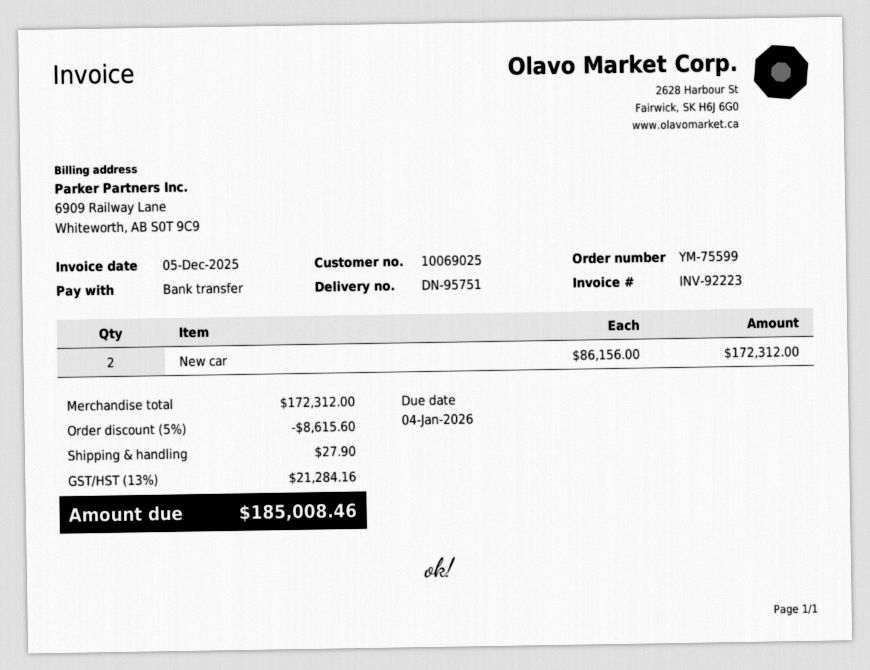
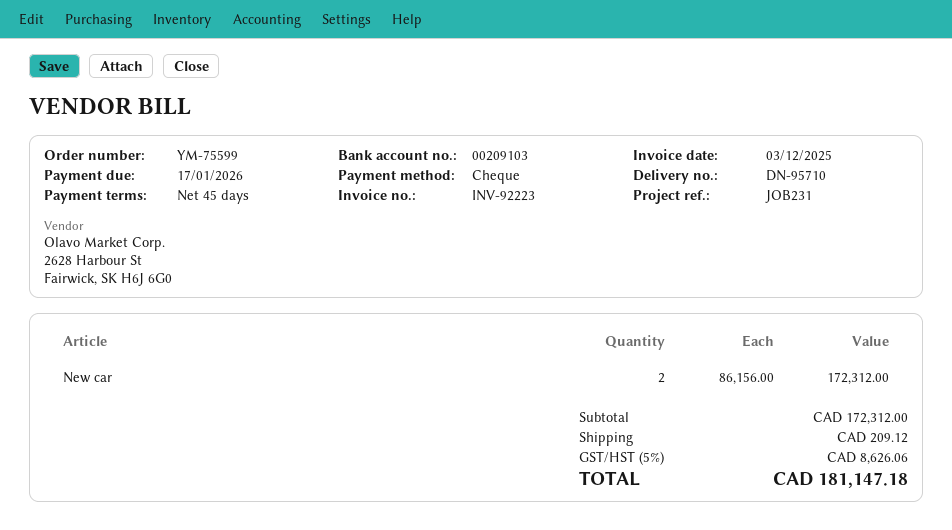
delivery note number: DN-95751 -> DN-95710
invoice date: 2025-12-05 -> 2025-12-03
due date: 2026-01-04 -> 2026-01-17
payment method: bank transfer -> cheque
discount: 5% = 8615.60 -> none
shipping: 27.90 -> 209.12
tax: 13% = 21284.16 -> 5% = 8626.06
total: 185008.46 -> 181147.18

